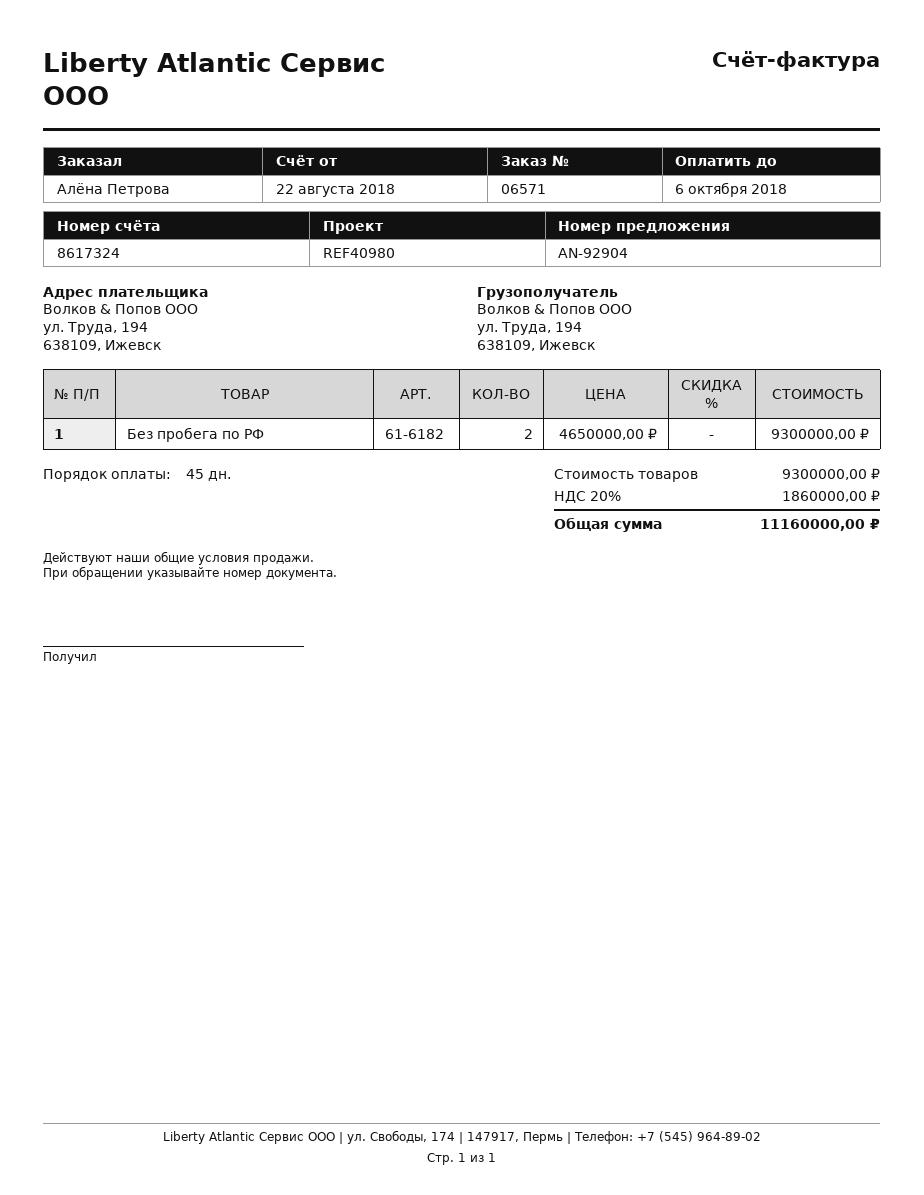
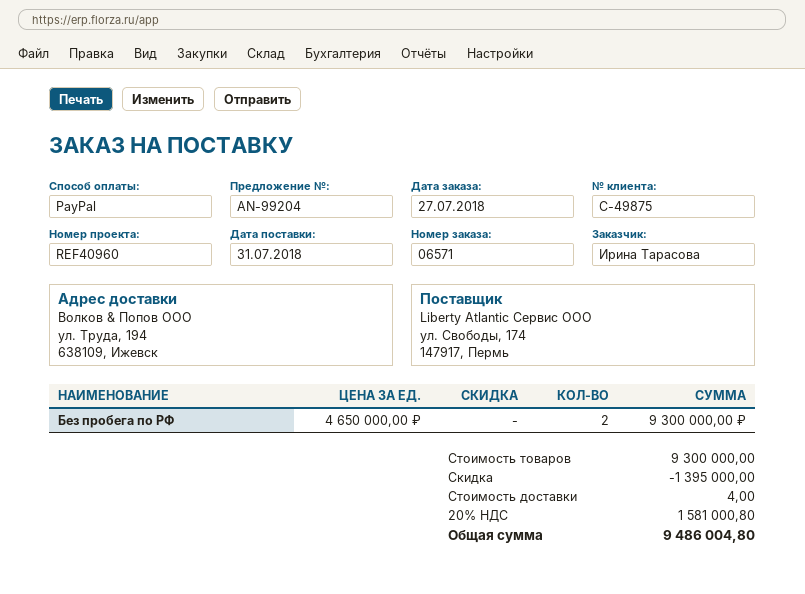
quote number: AN-92904 -> AN-99204
reference: REF40980 -> REF40960
ordered by: Алёна Петрова -> Ирина Тарасова
discount: none -> 1395000.00
shipping: none -> 4.00
tax: 20% = 1860000.00 -> 20% = 1581000.80
total: 11160000.00 -> 9486004.80

